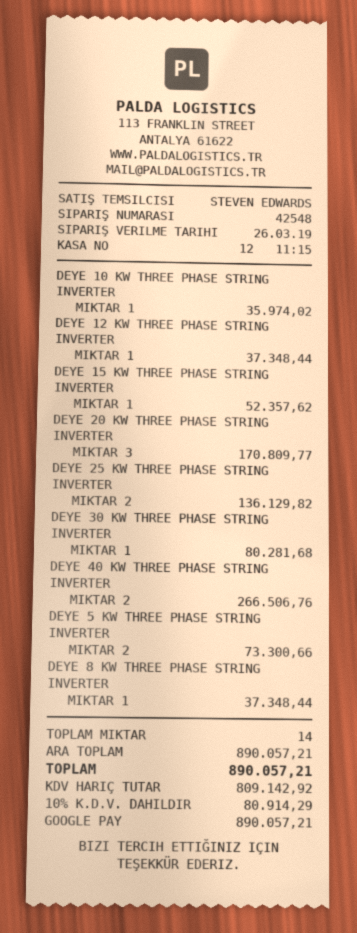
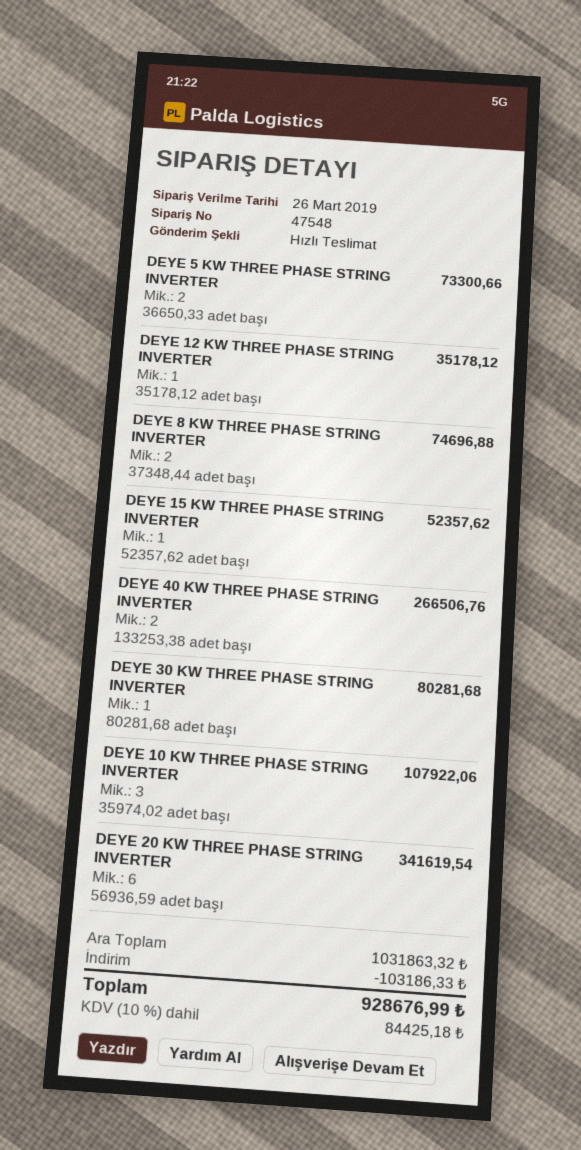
order number: 42548 -> 47548
DEYE 10 KW THREE PHASE STRING INVERTER: 1 for 35974.02 -> 3 for 107922.06
DEYE 12 KW THREE PHASE STRING INVERTER: 1 for 37348.44 -> 1 for 35178.12
DEYE 20 KW THREE PHASE STRING INVERTER: 3 for 170809.77 -> 6 for 341619.54
DEYE 25 KW THREE PHASE STRING INVERTER: 2 for 136129.82 -> none
DEYE 8 KW THREE PHASE STRING INVERTER: 1 for 37348.44 -> 2 for 74696.88
subtotal: 890057.21 -> 1031863.32
discount: none -> 103186.33
tax: 10% = 80914.29 -> 10% = 84425.18
total: 890057.21 -> 928676.99

